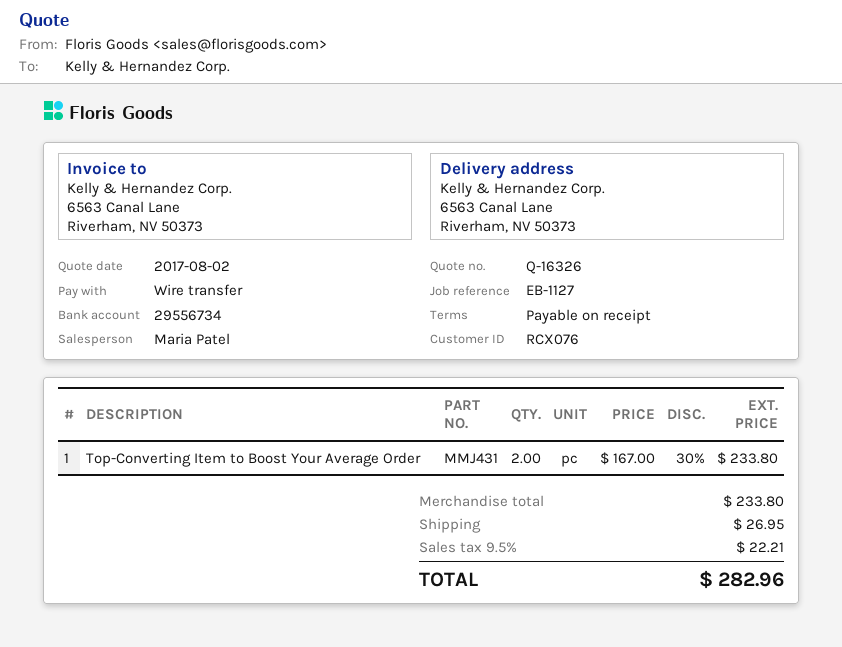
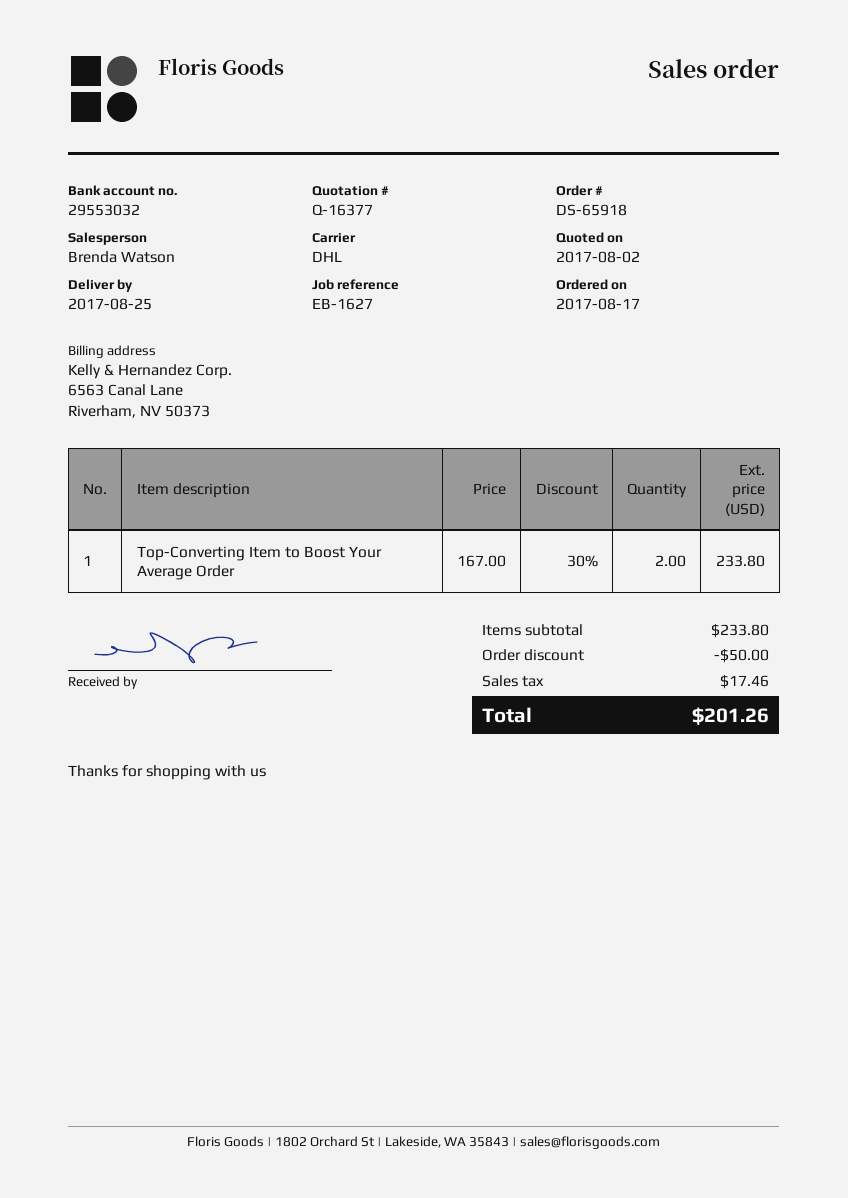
quote number: Q-16326 -> Q-16377
reference: EB-1127 -> EB-1627
sales rep: Maria Patel -> Brenda Watson
bank account: 29556734 -> 29553032
discount: none -> 50.00
shipping: 26.95 -> none
tax: 22.21 -> 17.46
total: 282.96 -> 201.26

